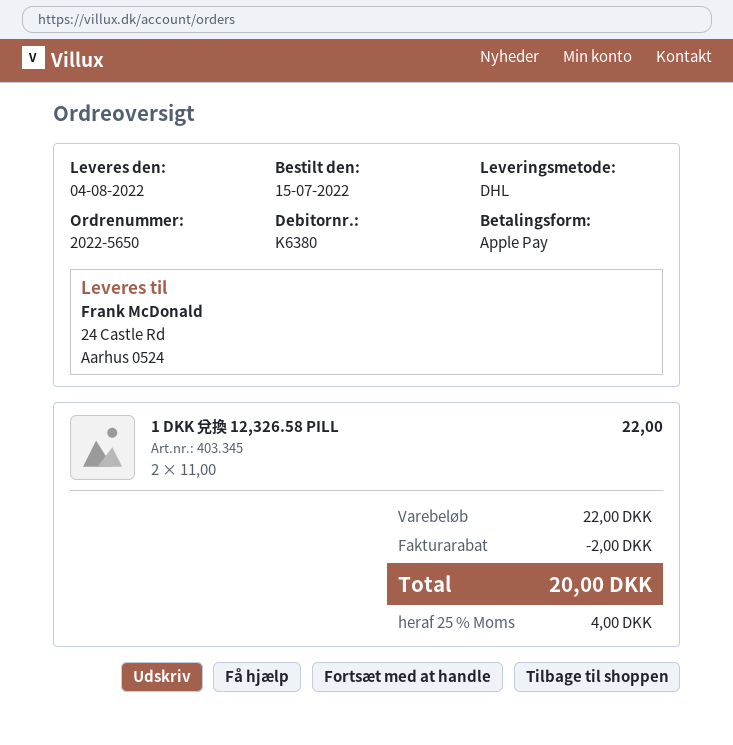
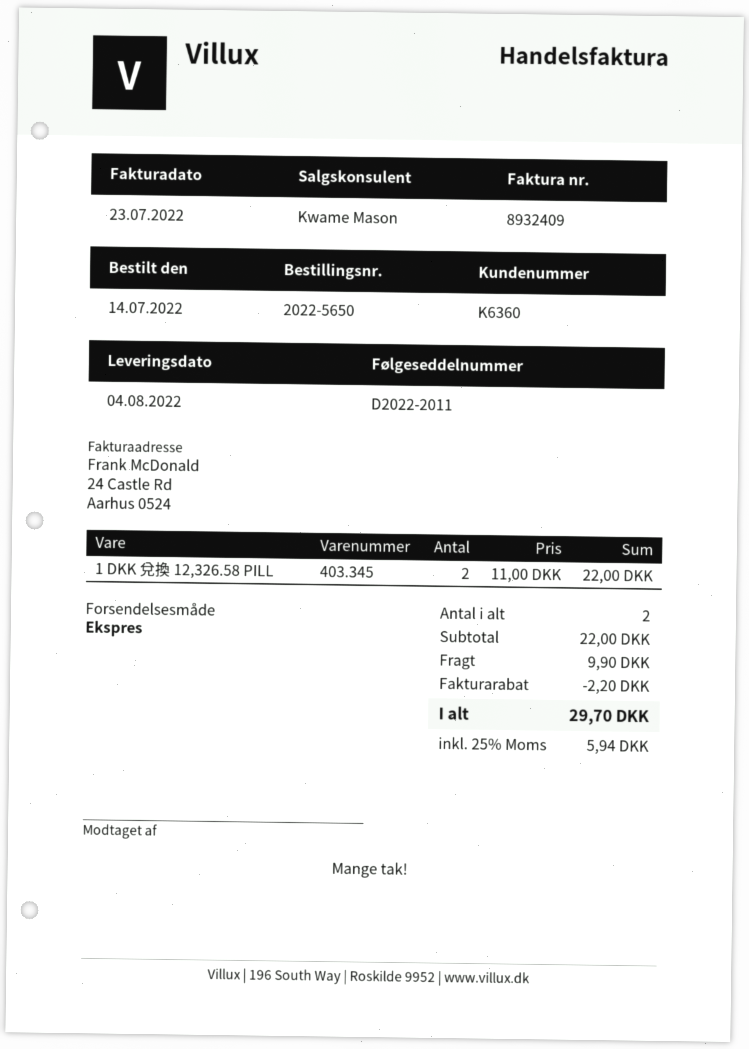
order date: 2022-07-15 -> 2022-07-14
customer number: K6380 -> K6360
shipping method: DHL -> express
discount: 2.00 -> 2.20
shipping: none -> 9.90
tax: 25% = 4.00 -> 25% = 5.94
total: 20.00 -> 29.70

